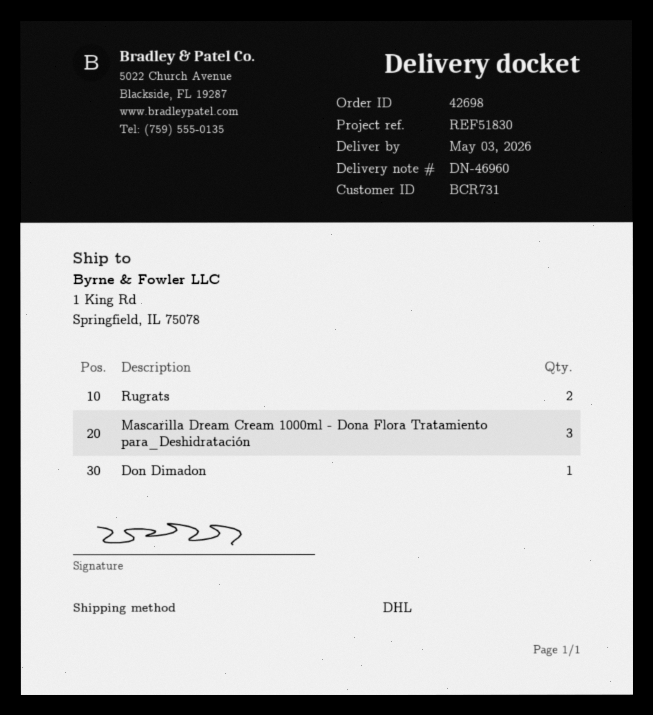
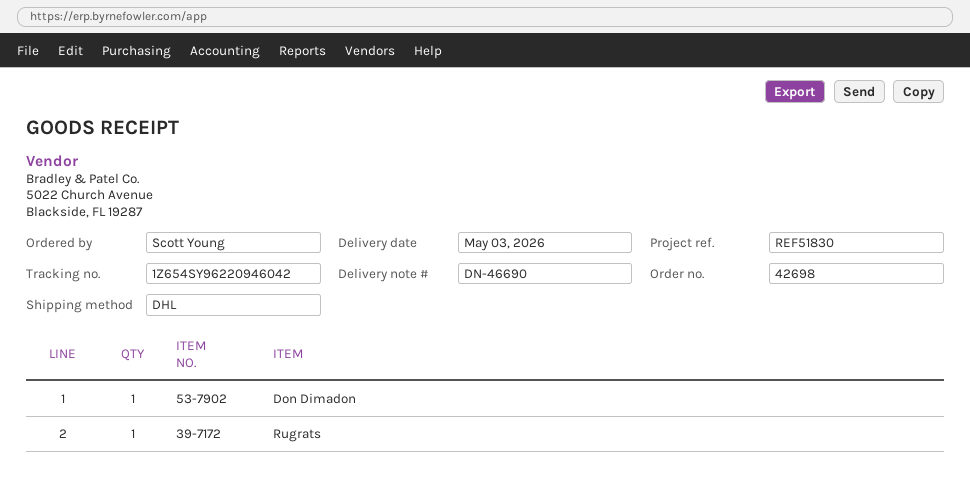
delivery note number: DN-46960 -> DN-46690
Rugrats: 2 -> 1
Mascarilla Dream Cream 1000ml - Dona Flora Tratamiento para_Deshidratación: 3 -> none

